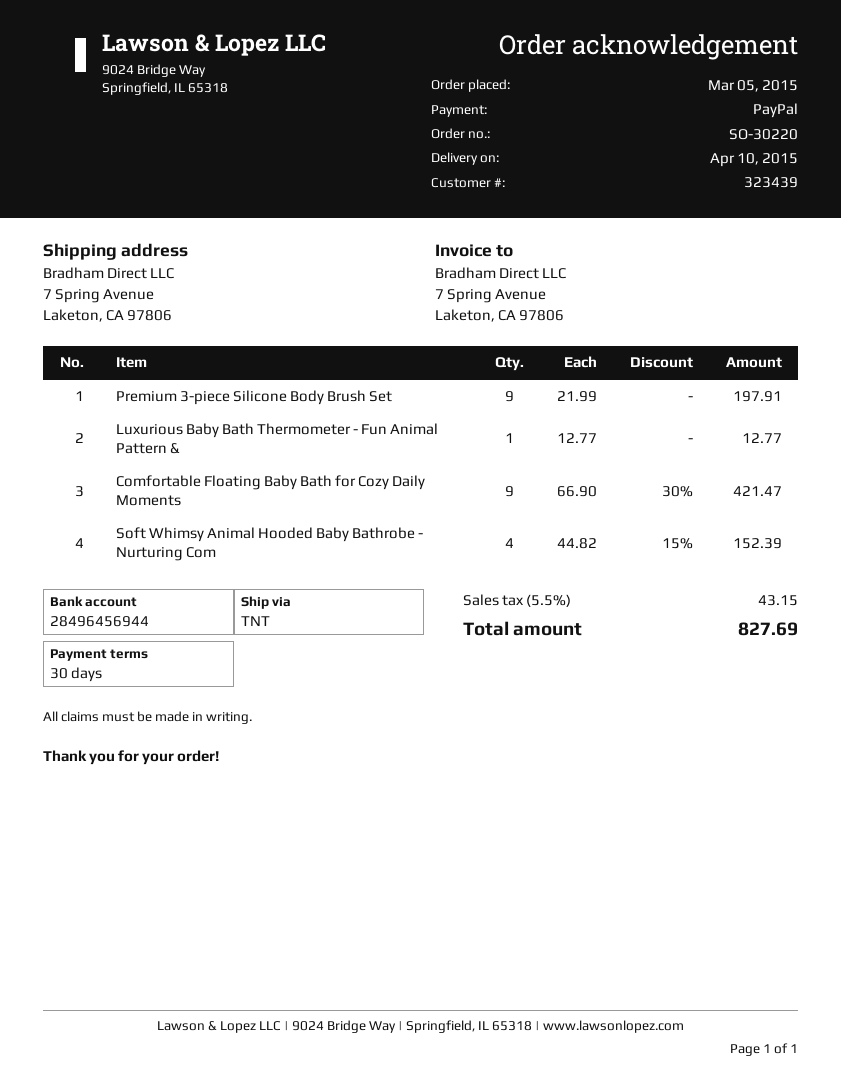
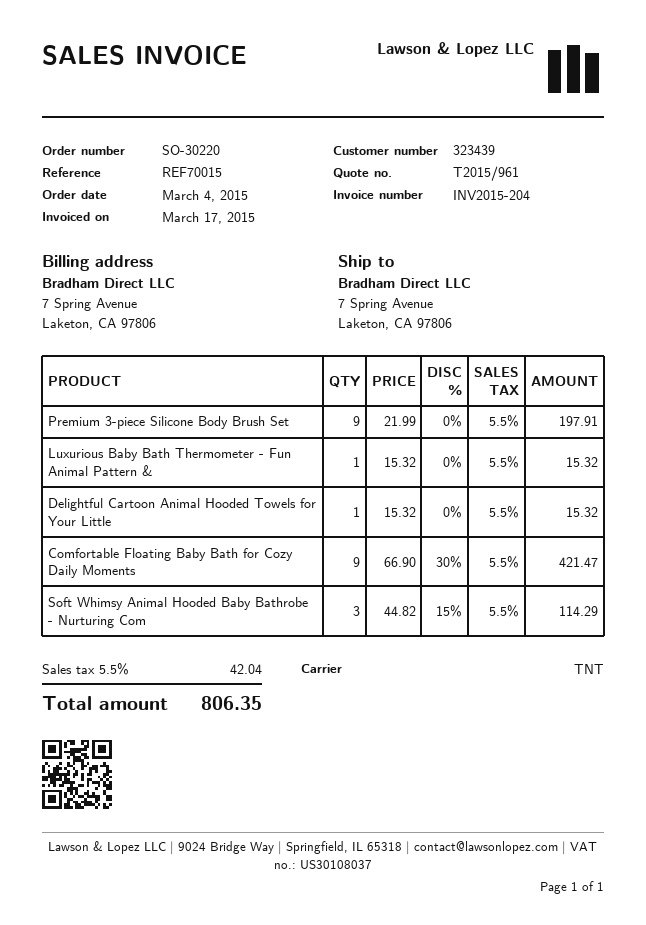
order date: 2015-03-05 -> 2015-03-04
Luxurious Baby Bath Thermometer - Fun Animal Pattern &: 1 x 12.77 = 12.77 -> 1 x 15.32 = 15.32
Soft Whimsy Animal Hooded Baby Bathrobe - Nurturing Com: 4 x 44.82 - 15% = 152.39 -> 3 x 44.82 - 15% = 114.29
Delightful Cartoon Animal Hooded Towels for Your Little: none -> 1 x 15.32 = 15.32
tax: 5.5% = 43.15 -> 5.5% = 42.04
total: 827.69 -> 806.35

